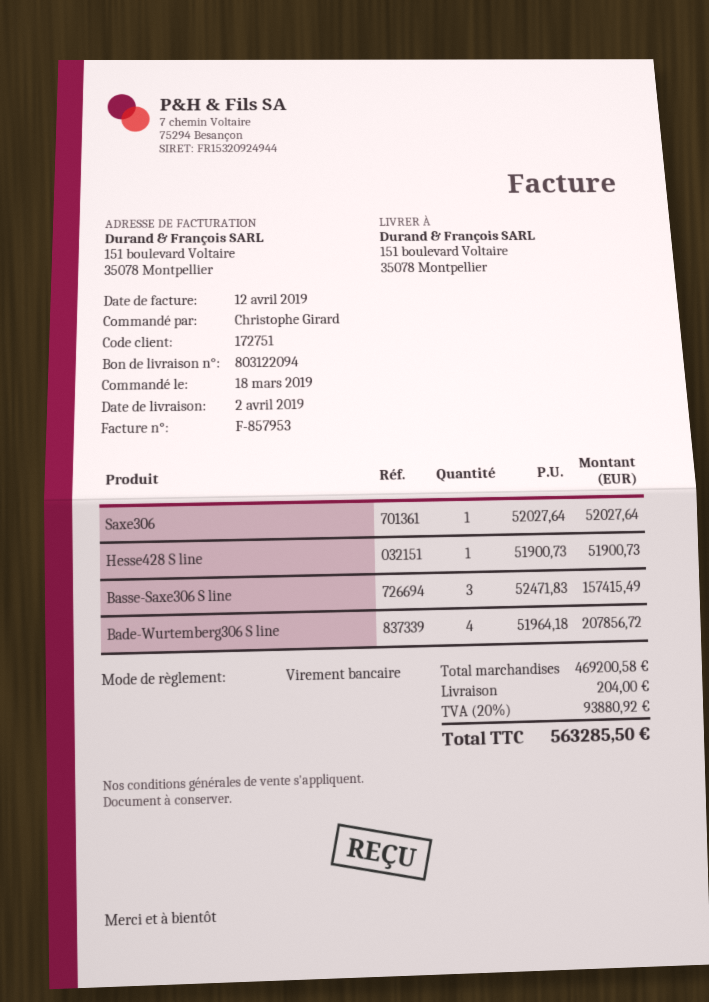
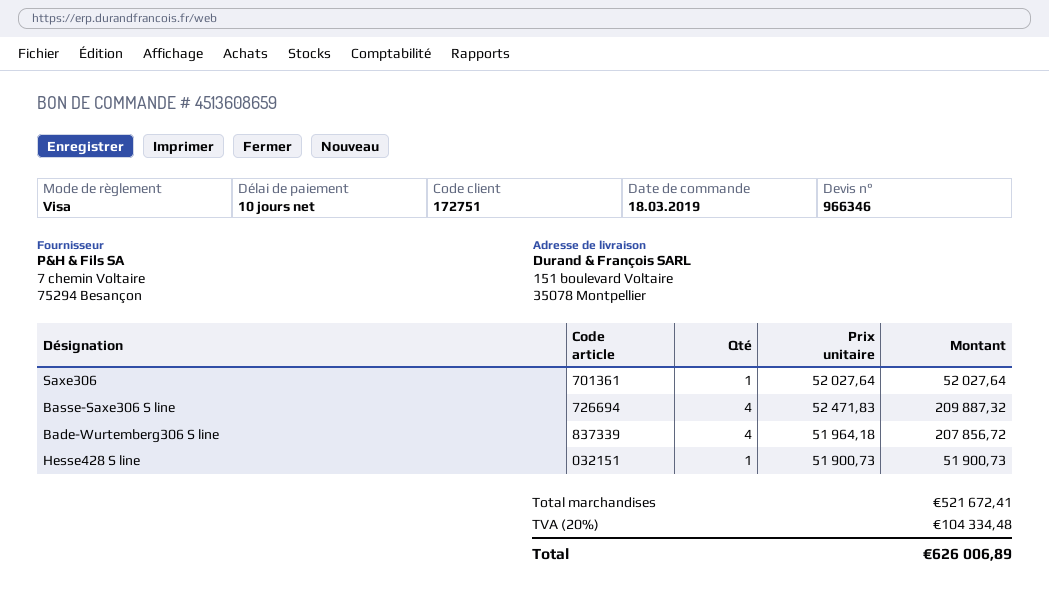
payment method: bank transfer -> Visa
Basse-Saxe306 S line: 3 x 52471.83 = 157415.49 -> 4 x 52471.83 = 209887.32
subtotal: 469200.58 -> 521672.41
shipping: 204.00 -> none
tax: 20% = 93880.92 -> 20% = 104334.48
total: 563285.50 -> 626006.89

